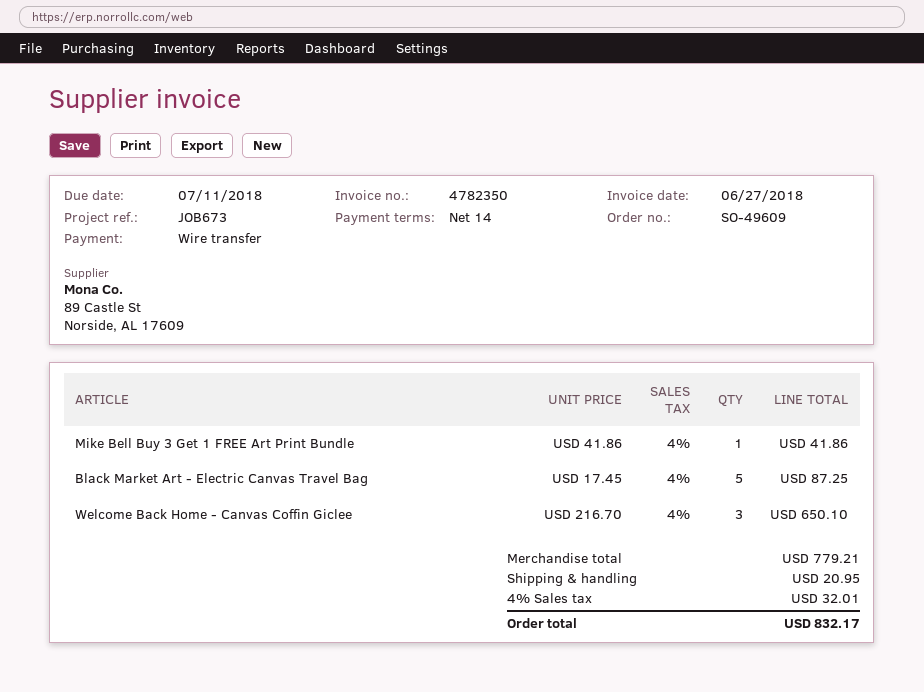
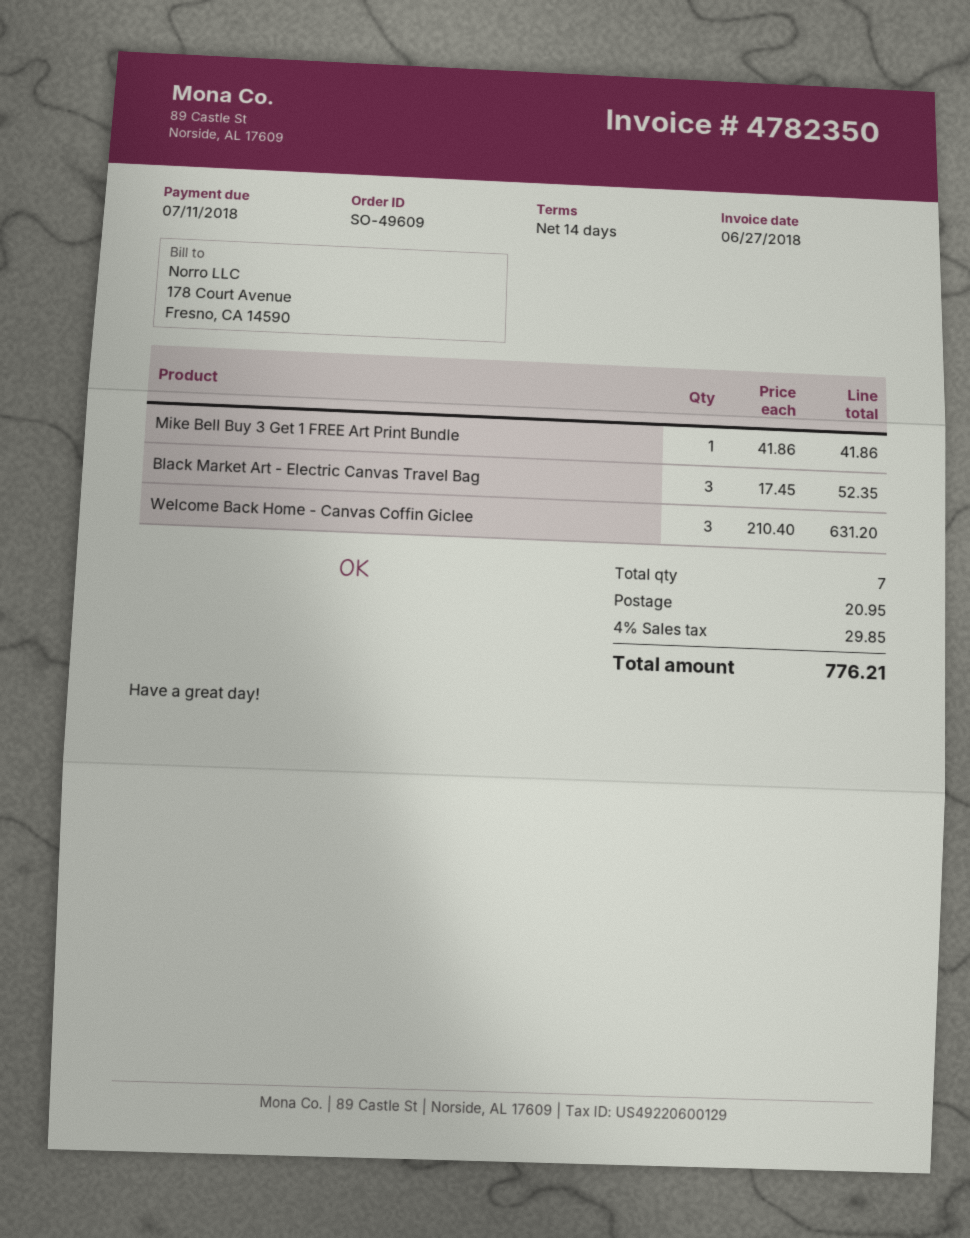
Black Market Art - Electric Canvas Travel Bag: 5 x 17.45 = 87.25 -> 3 x 17.45 = 52.35
Welcome Back Home - Canvas Coffin Giclee: 3 x 216.70 = 650.10 -> 3 x 210.40 = 631.20
tax: 4% = 32.01 -> 4% = 29.85
total: 832.17 -> 776.21

